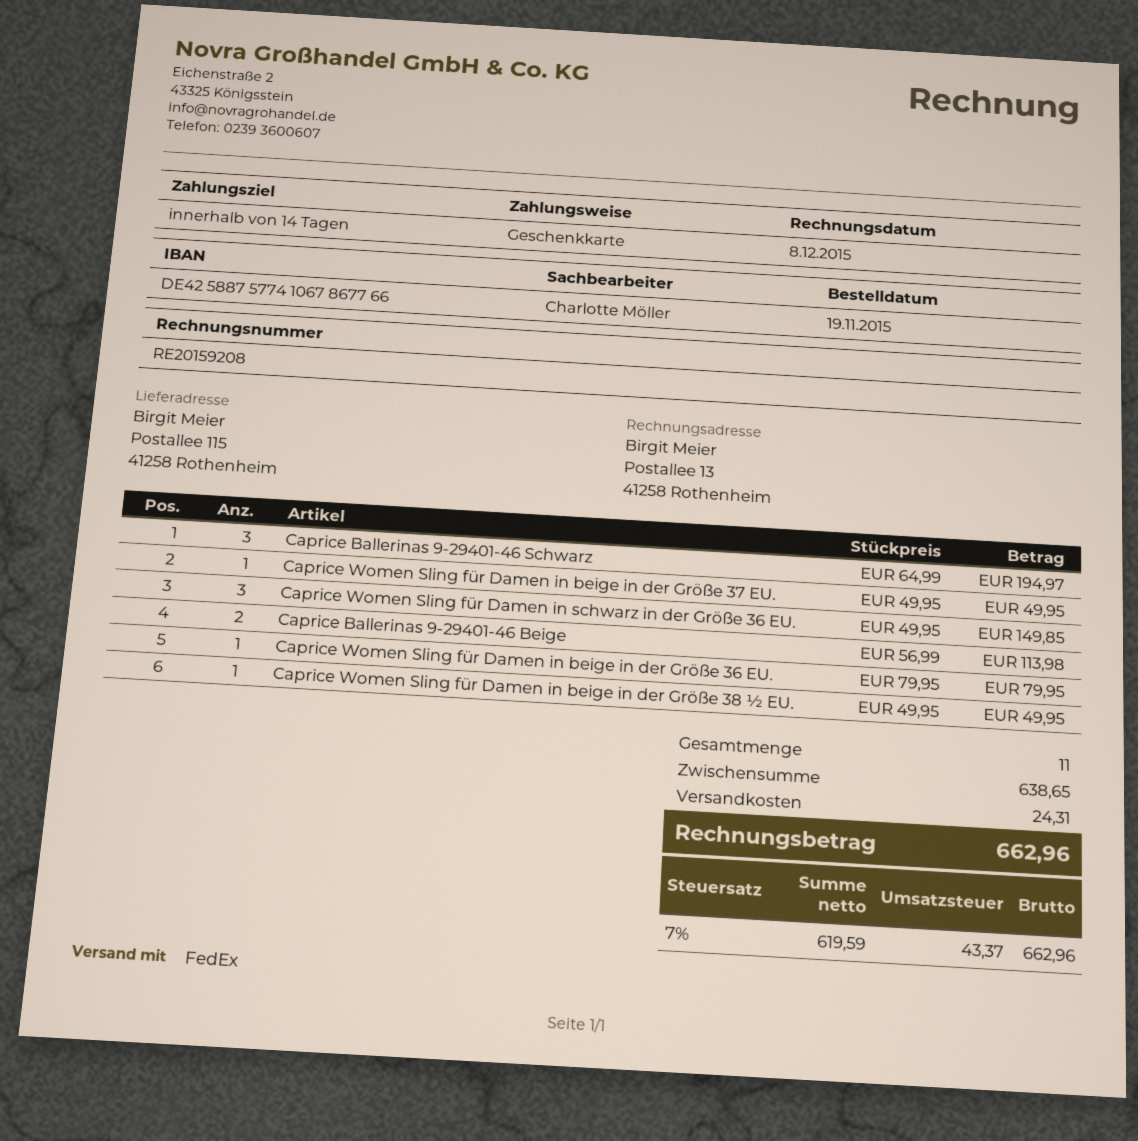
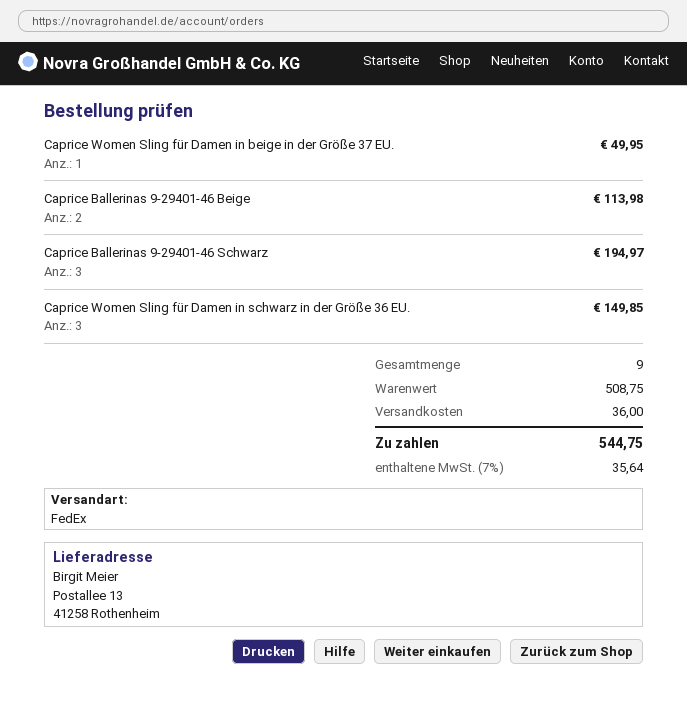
ship to: Postallee 115, 41258 Rothenheim -> Postallee 13, 41258 Rothenheim
Caprice Women Sling für Damen in beige in der Größe 36 EU.: 1 for 79.95 -> none
Caprice Women Sling für Damen in beige in der Größe 38 ½ EU.: 1 for 49.95 -> none
total quantity: 11 -> 9
subtotal: 638.65 -> 508.75
shipping: 24.31 -> 36.00
tax: 7% = 43.37 -> 7% = 35.64
total: 662.96 -> 544.75

